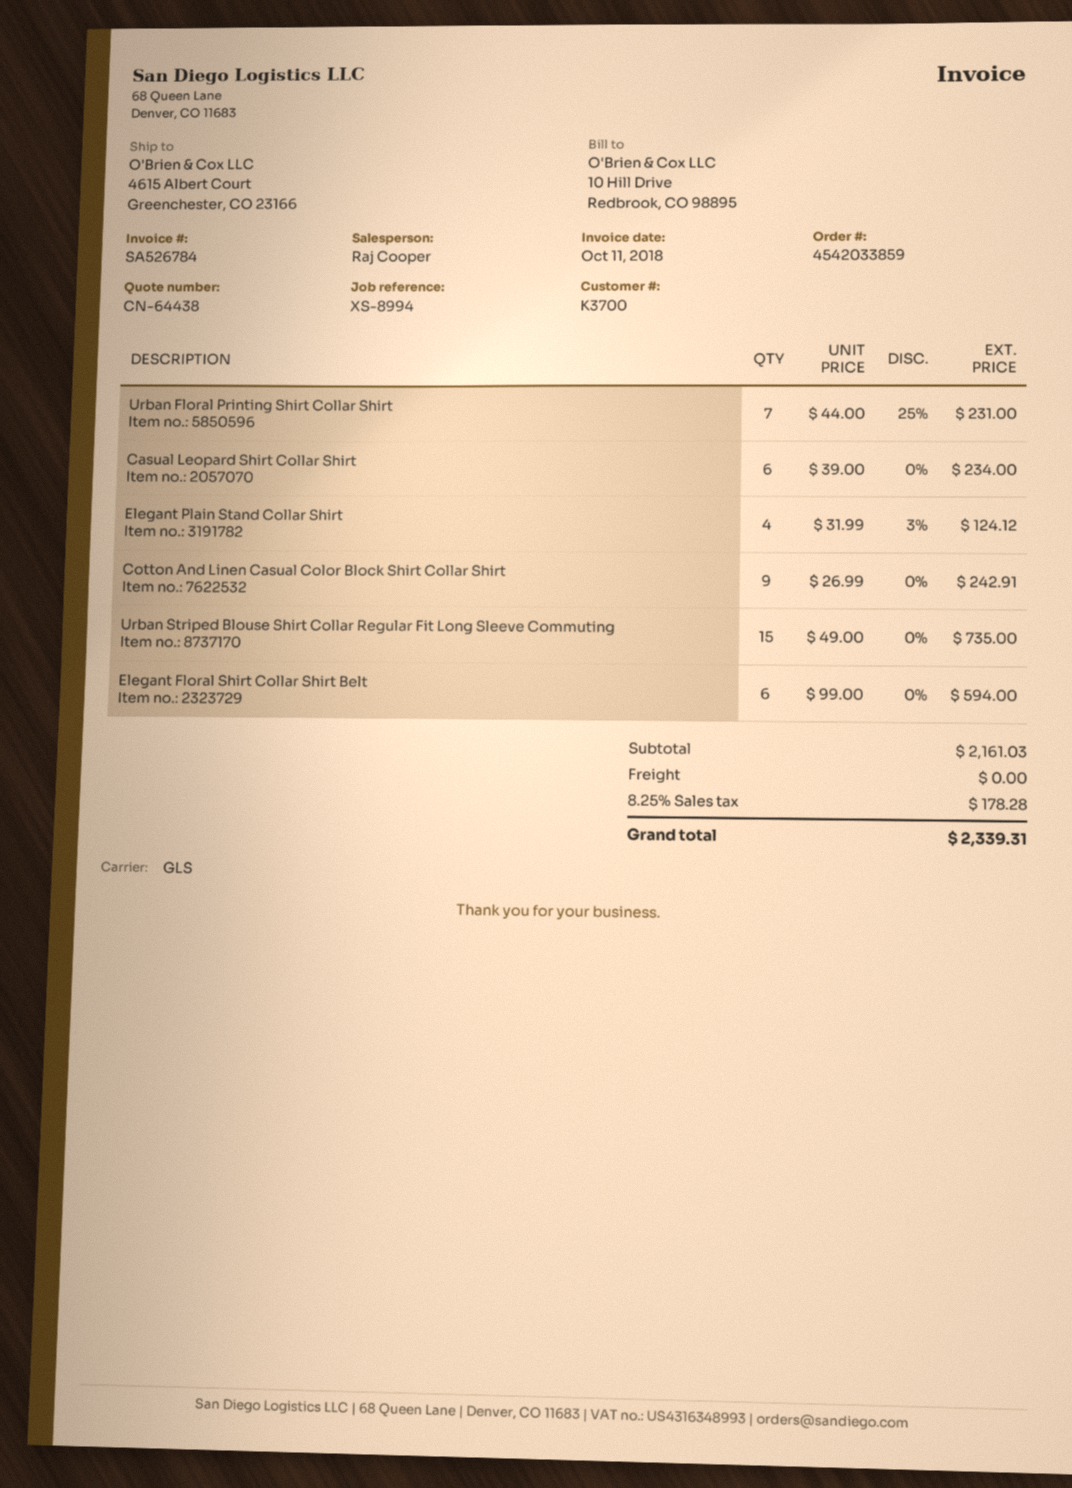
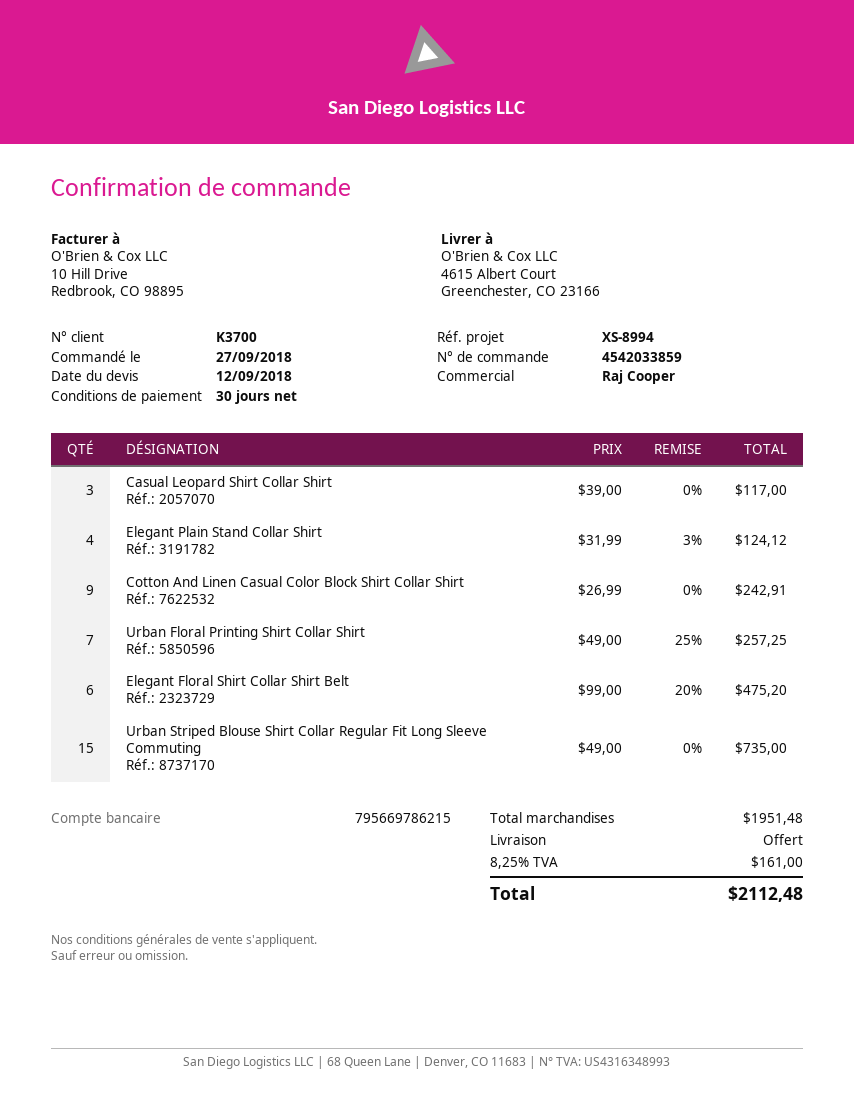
Urban Floral Printing Shirt Collar Shirt: 7 x 44.00 - 25% = 231.00 -> 7 x 49.00 - 25% = 257.25
Casual Leopard Shirt Collar Shirt: 6 x 39.00 = 234.00 -> 3 x 39.00 = 117.00
Elegant Floral Shirt Collar Shirt Belt: 6 x 99.00 = 594.00 -> 6 x 99.00 - 20% = 475.20
subtotal: 2161.03 -> 1951.48
tax: 8.25% = 178.28 -> 8.25% = 161.00
total: 2339.31 -> 2112.48

